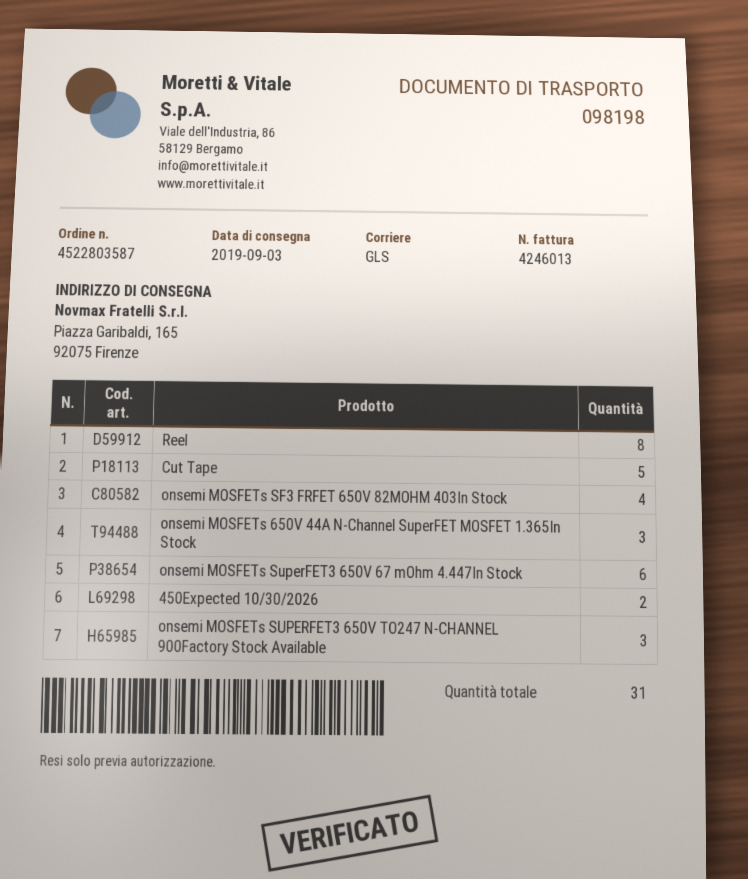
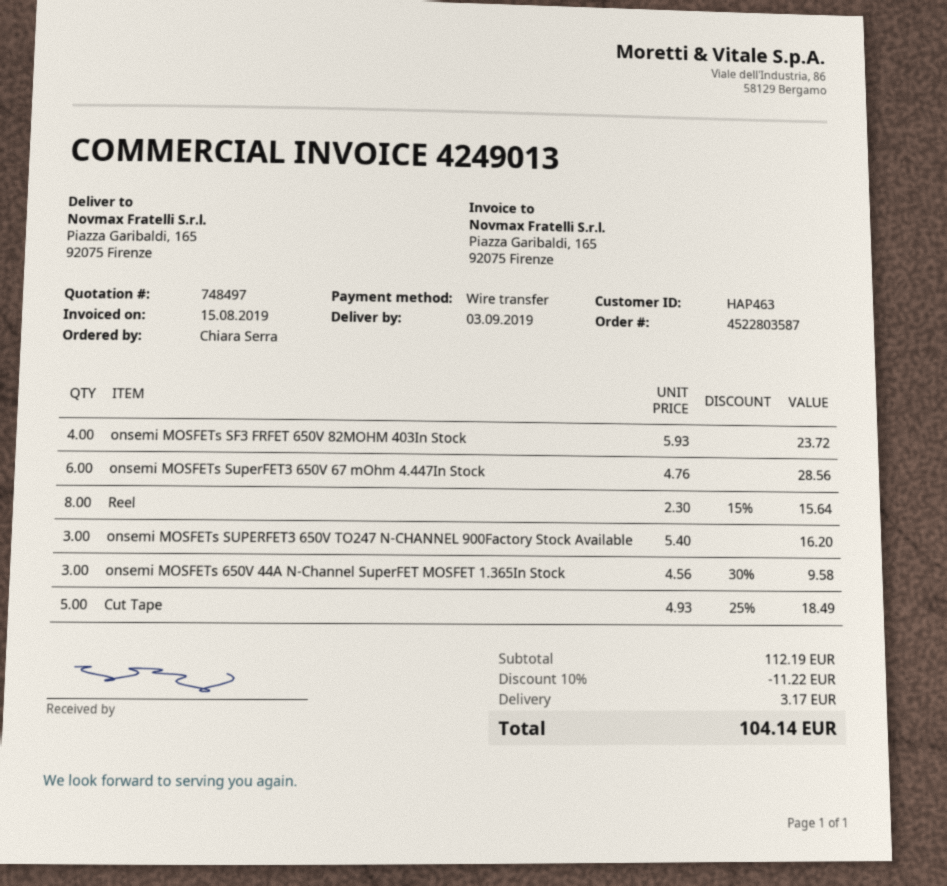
invoice number: 4246013 -> 4249013
450Expected 10/30/2026: 2 -> none

